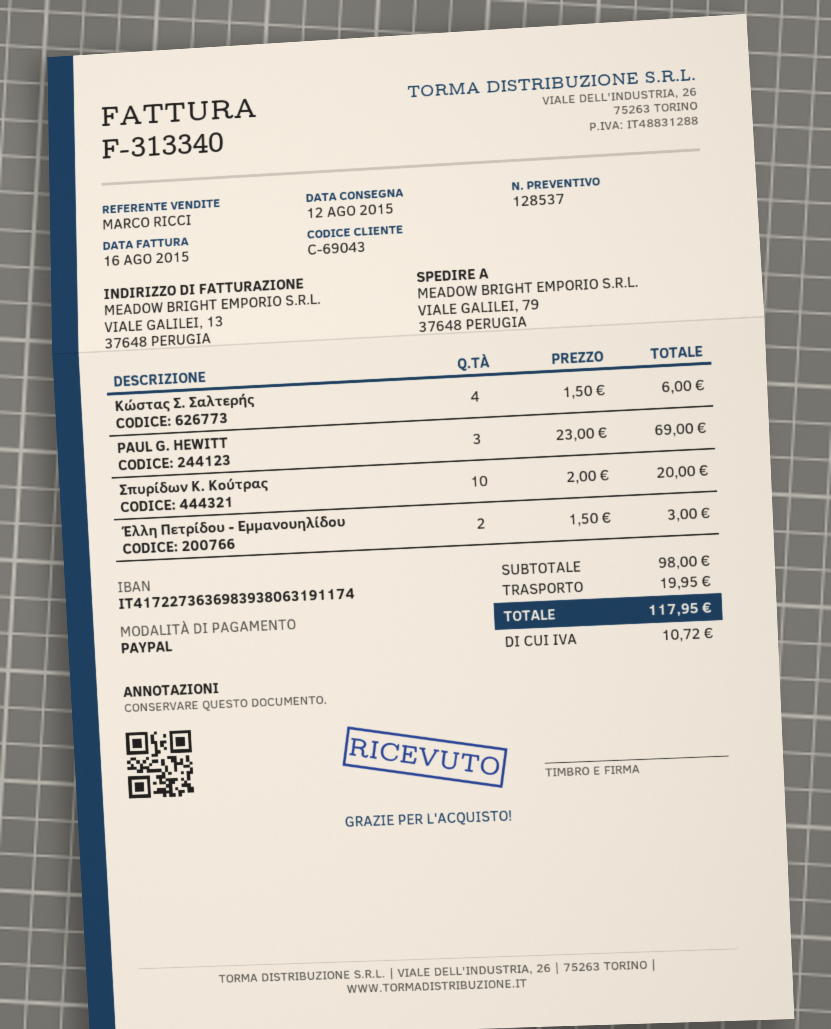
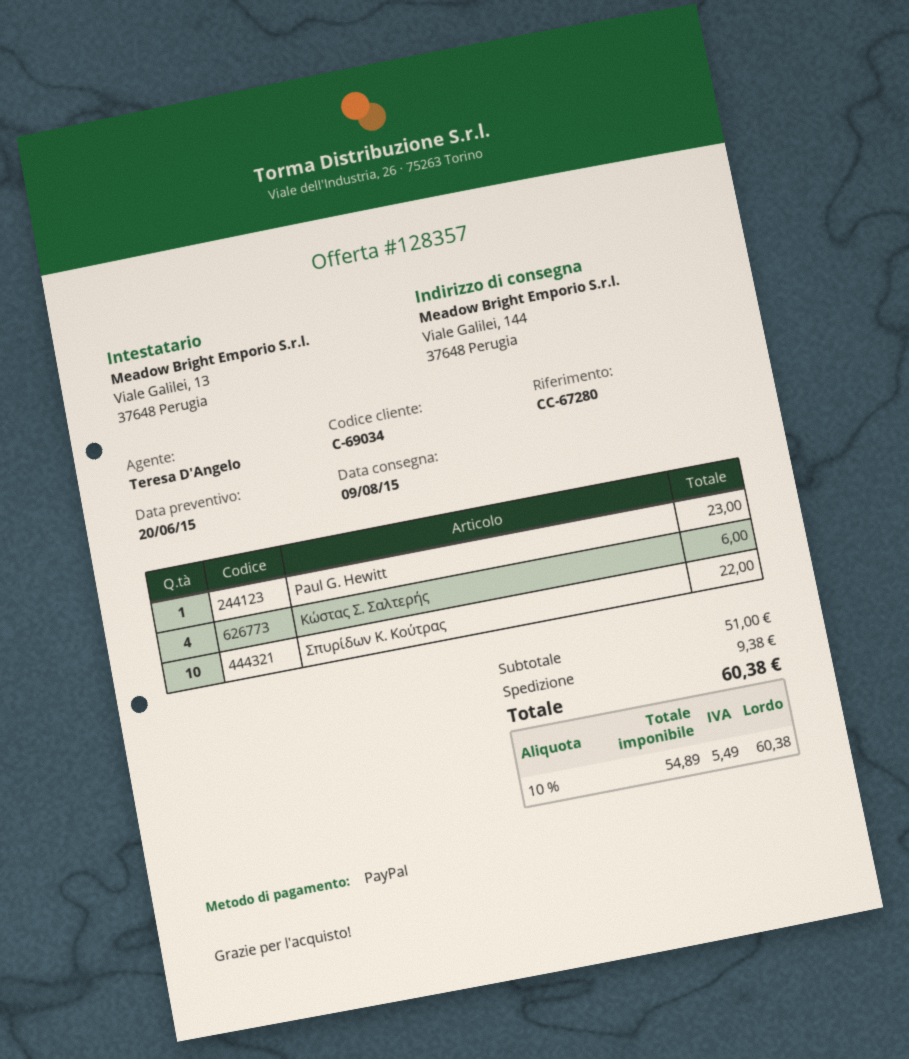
quote number: 128537 -> 128357
delivery date: 2015-08-12 -> 2015-08-09
customer number: C-69043 -> C-69034
sales rep: MARCO RICCI -> Teresa D'Angelo
ship to: VIALE GALILEI, 79, 37648 PERUGIA -> Viale Galilei, 144, 37648 Perugia
PAUL G. HEWITT: 3 for 69.00 -> 1 for 23.00
Σπυρίδων Κ. Κούτρας: 10 for 20.00 -> 10 for 22.00
Έλλη Πετρίδου - Εμμανουηλίδου: 2 for 3.00 -> none
subtotal: 98.00 -> 51.00
shipping: 19.95 -> 9.38
tax: 10.72 -> 5.49
total: 117.95 -> 60.38

